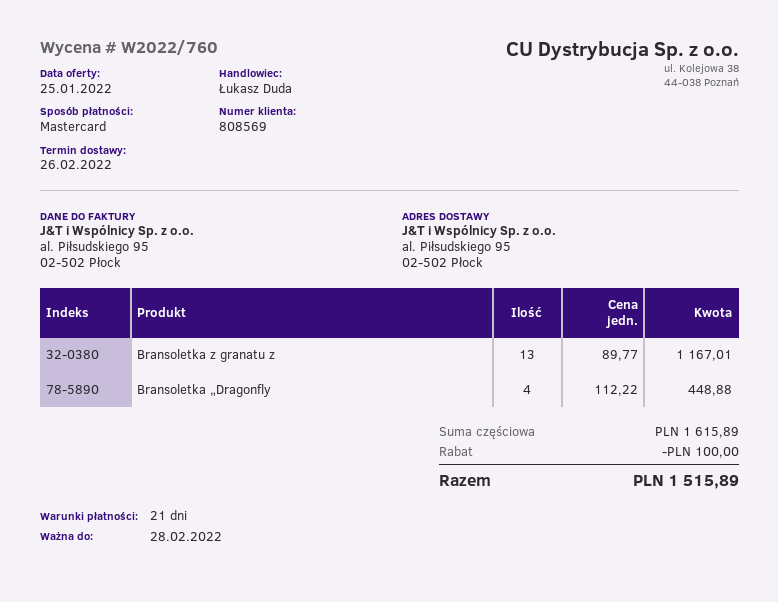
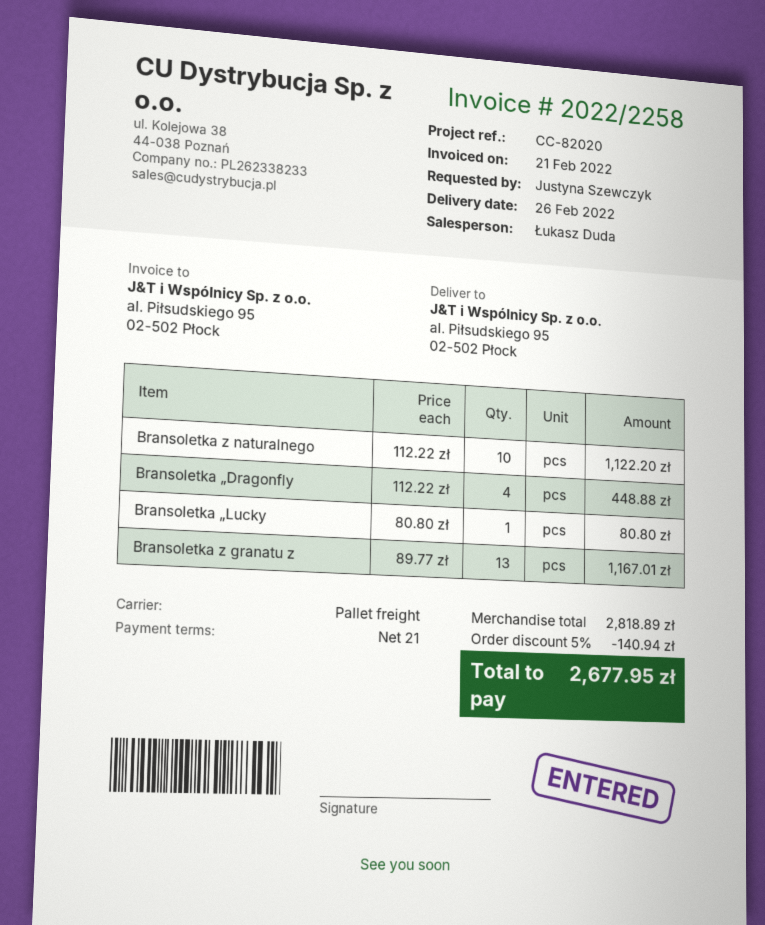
Bransoletka z naturalnego: none -> 10 x 112.22 = 1122.20
Bransoletka „Lucky: none -> 1 x 80.80 = 80.80
subtotal: 1615.89 -> 2818.89
discount: 100.00 -> 140.94
total: 1515.89 -> 2677.95

